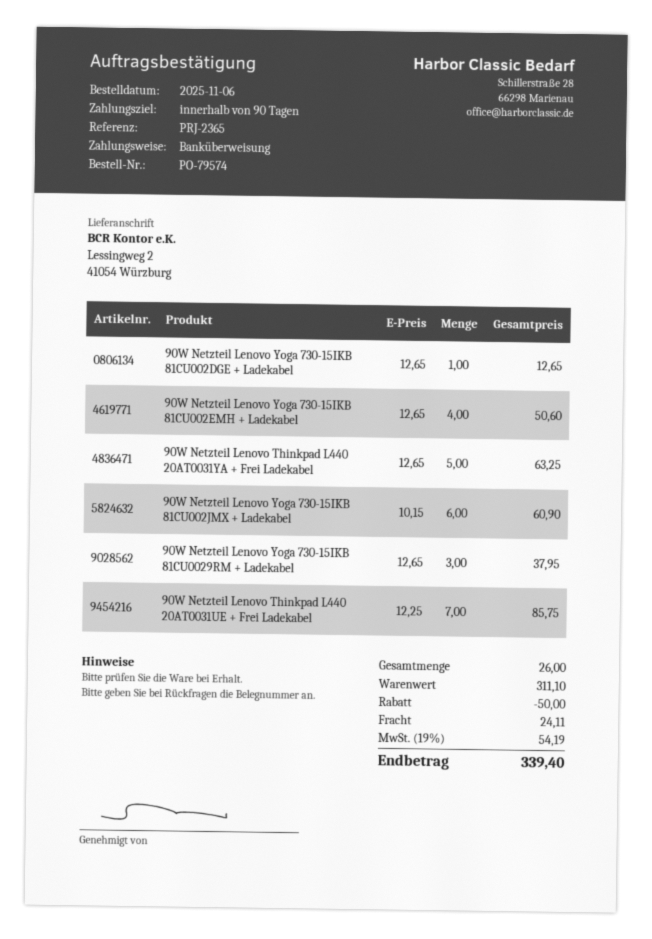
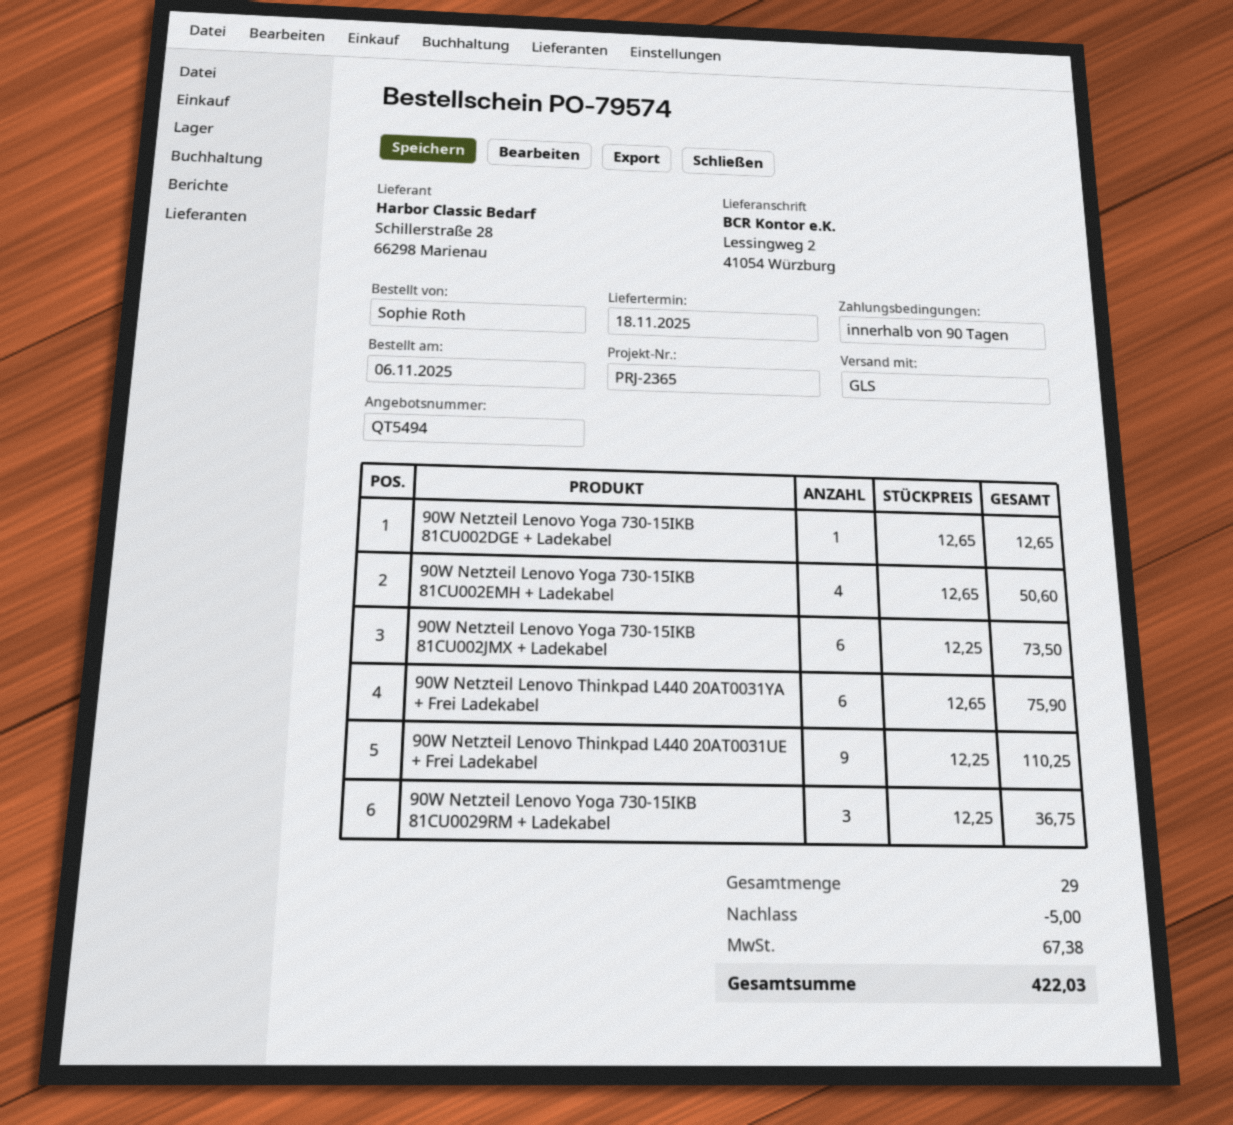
90W Netzteil Lenovo Thinkpad L440 20AT0031YA + Frei Ladekabel: 5 x 12.65 = 63.25 -> 6 x 12.65 = 75.90
90W Netzteil Lenovo Yoga 730-15IKB 81CU002JMX + Ladekabel: 6 x 10.15 = 60.90 -> 6 x 12.25 = 73.50
90W Netzteil Lenovo Yoga 730-15IKB 81CU0029RM + Ladekabel: 3 x 12.65 = 37.95 -> 3 x 12.25 = 36.75
90W Netzteil Lenovo Thinkpad L440 20AT0031UE + Frei Ladekabel: 7 x 12.25 = 85.75 -> 9 x 12.25 = 110.25
total quantity: 26 -> 29
discount: 50.00 -> 5.00
shipping: 24.11 -> none
tax: 54.19 -> 67.38
total: 339.40 -> 422.03

